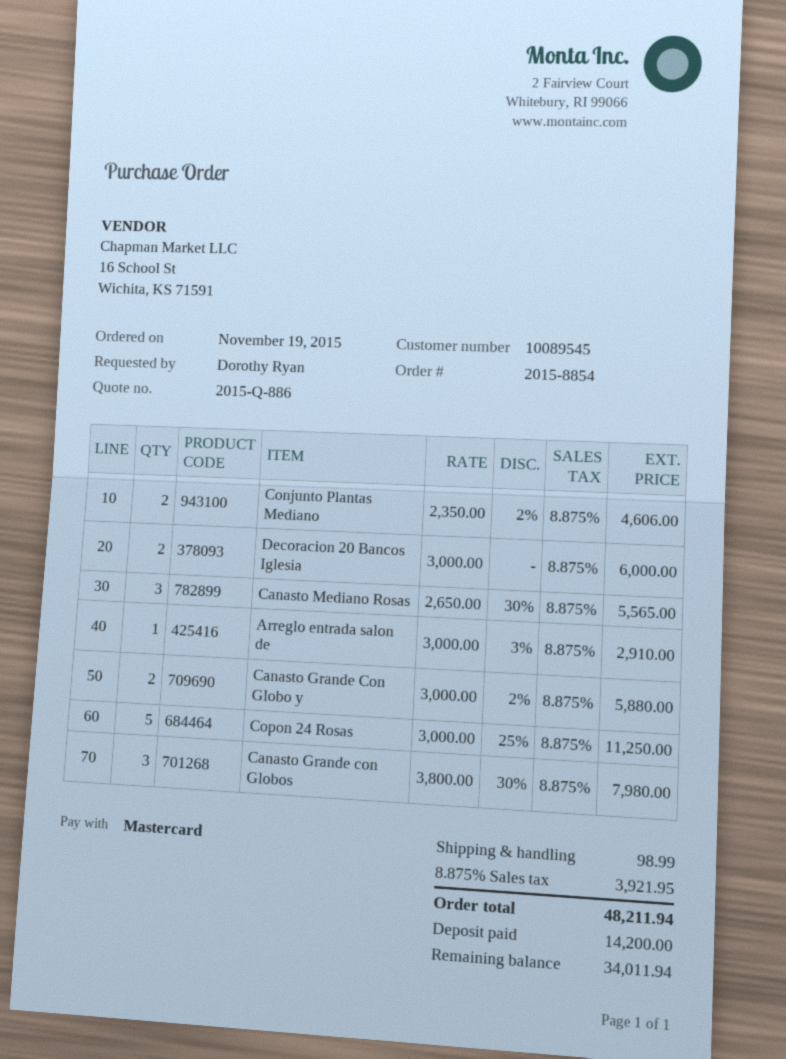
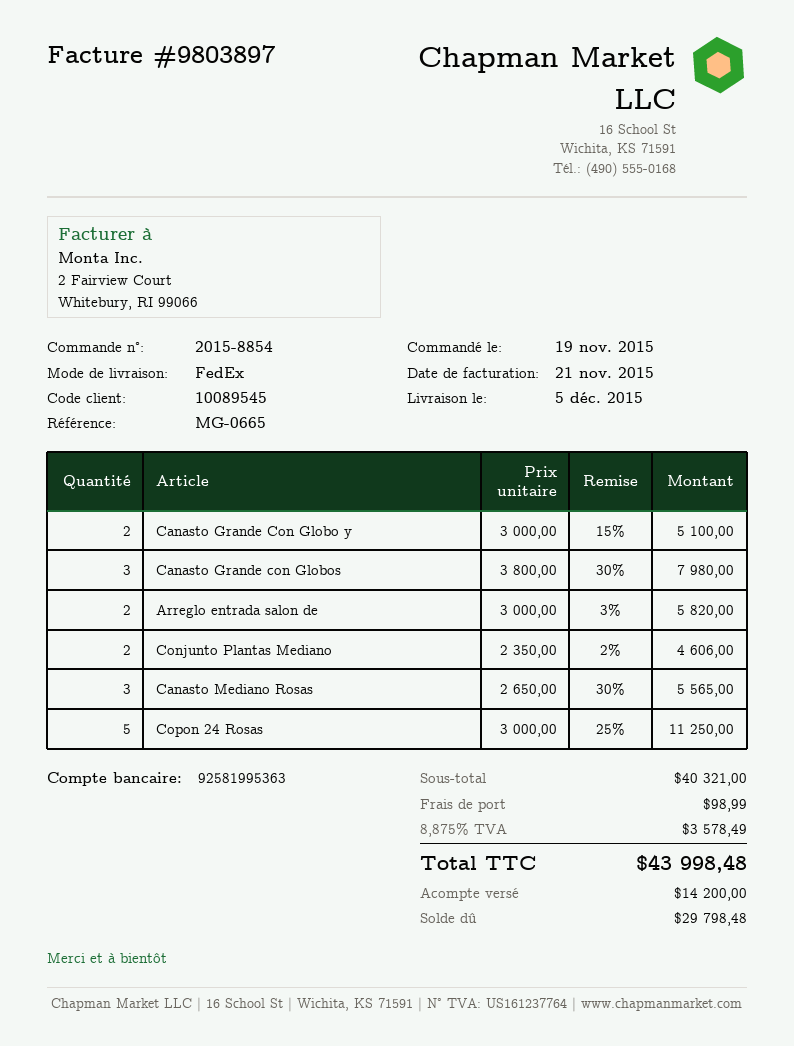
Decoracion 20 Bancos Iglesia: 2 x 3000.00 = 6000.00 -> none
Arreglo entrada salon de: 1 x 3000.00 - 3% = 2910.00 -> 2 x 3000.00 - 3% = 5820.00
Canasto Grande Con Globo y: 2 x 3000.00 - 2% = 5880.00 -> 2 x 3000.00 - 15% = 5100.00
tax: 8.875% = 3921.95 -> 8.875% = 3578.49
total: 48211.94 -> 43998.48
balance: 34011.94 -> 29798.48

